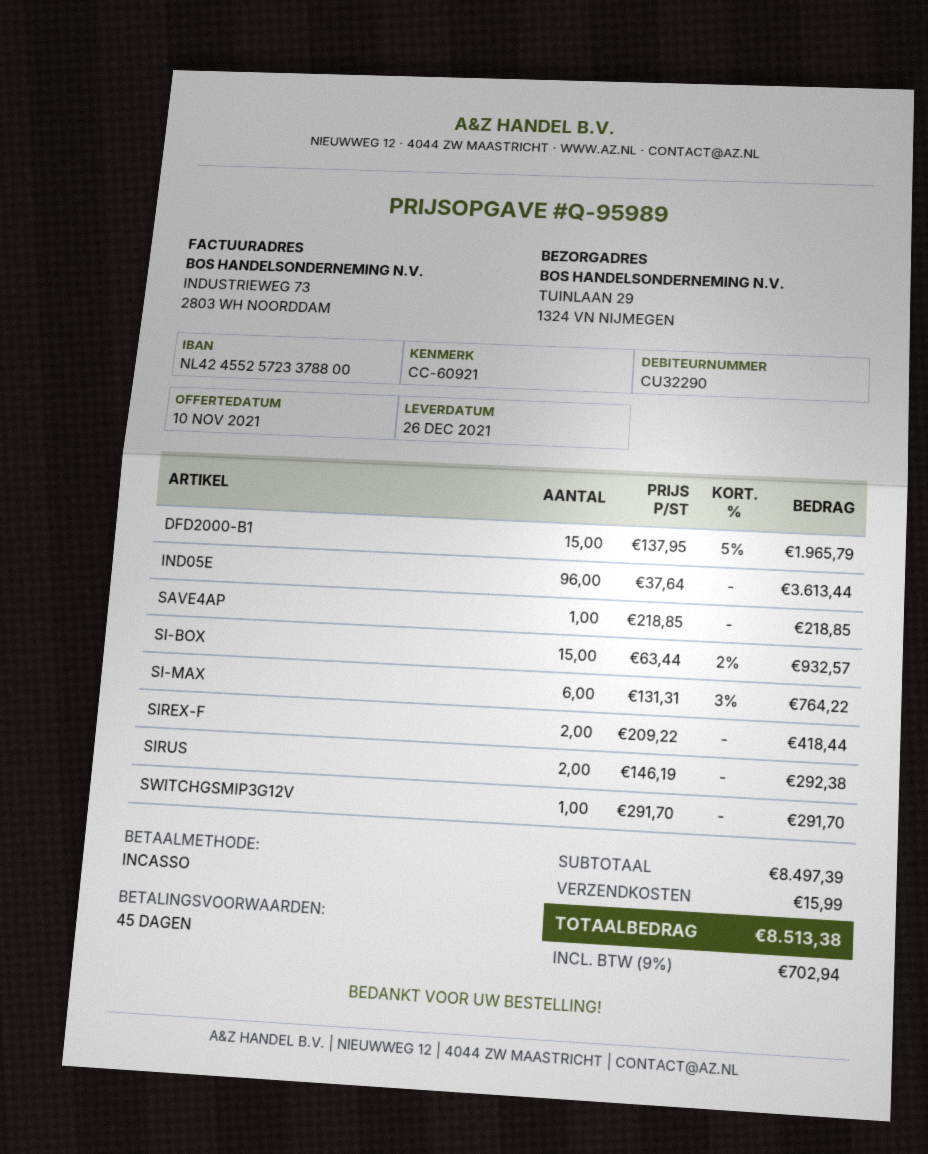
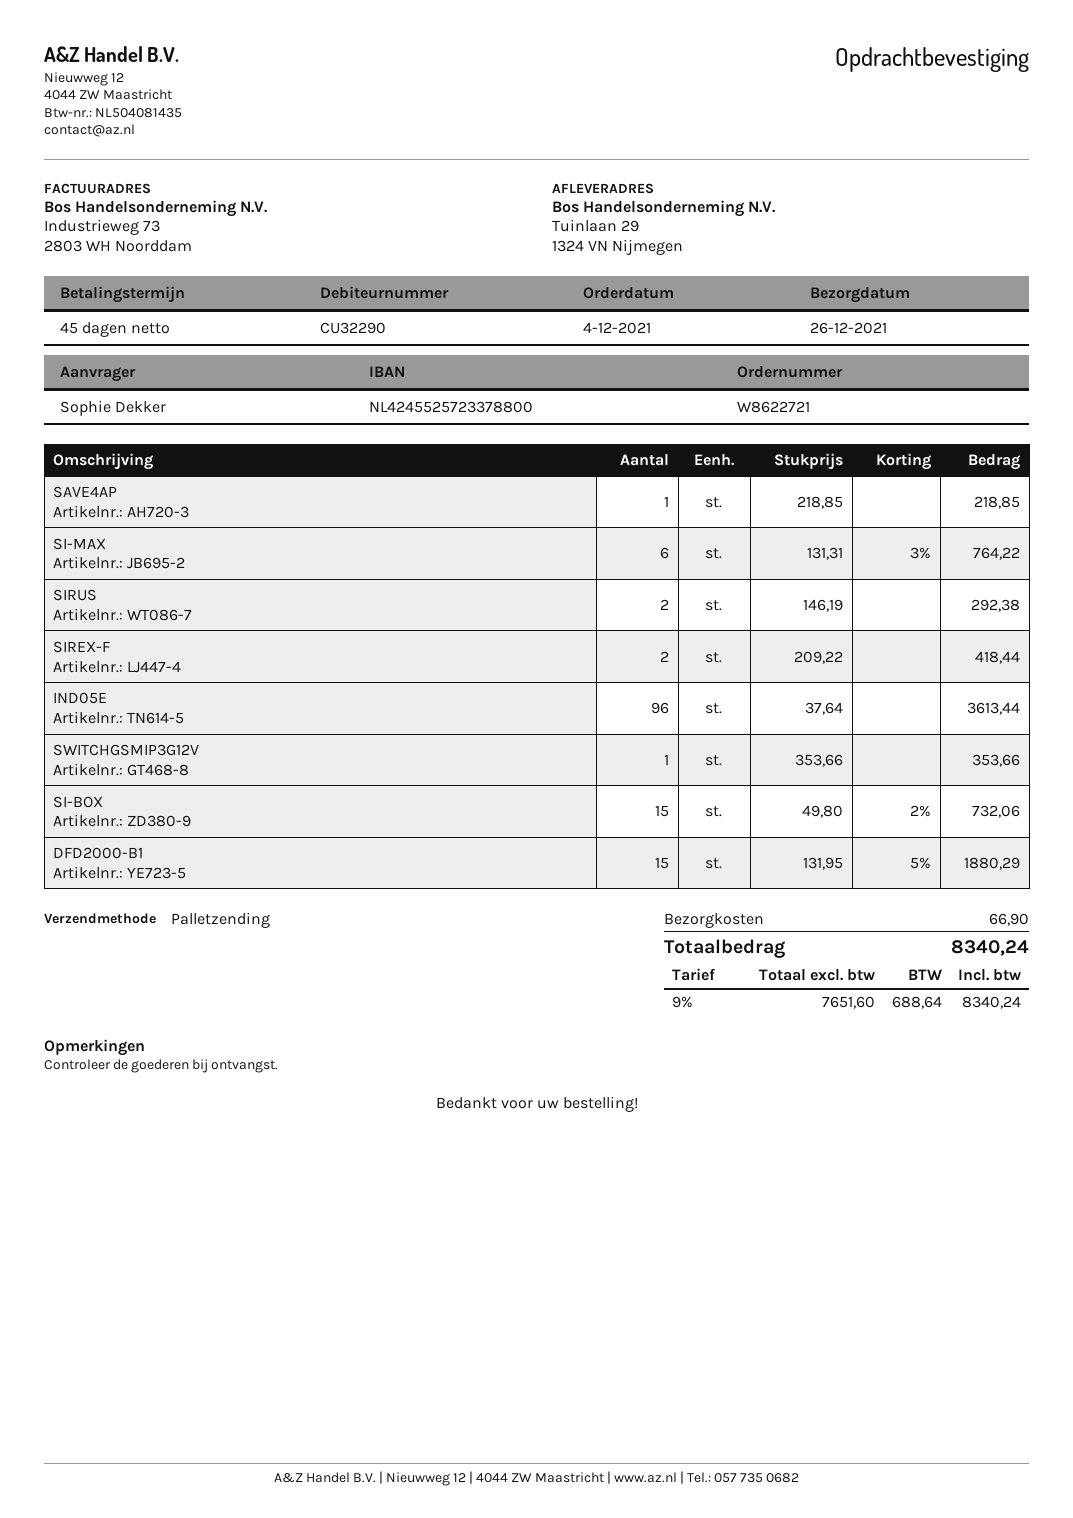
DFD2000-B1: 15 x 137.95 - 5% = 1965.79 -> 15 x 131.95 - 5% = 1880.29
SI-BOX: 15 x 63.44 - 2% = 932.57 -> 15 x 49.80 - 2% = 732.06
SWITCHGSMIP3G12V: 1 x 291.70 = 291.70 -> 1 x 353.66 = 353.66
shipping: 15.99 -> 66.90
tax: 9% = 702.94 -> 9% = 688.64
total: 8513.38 -> 8340.24

